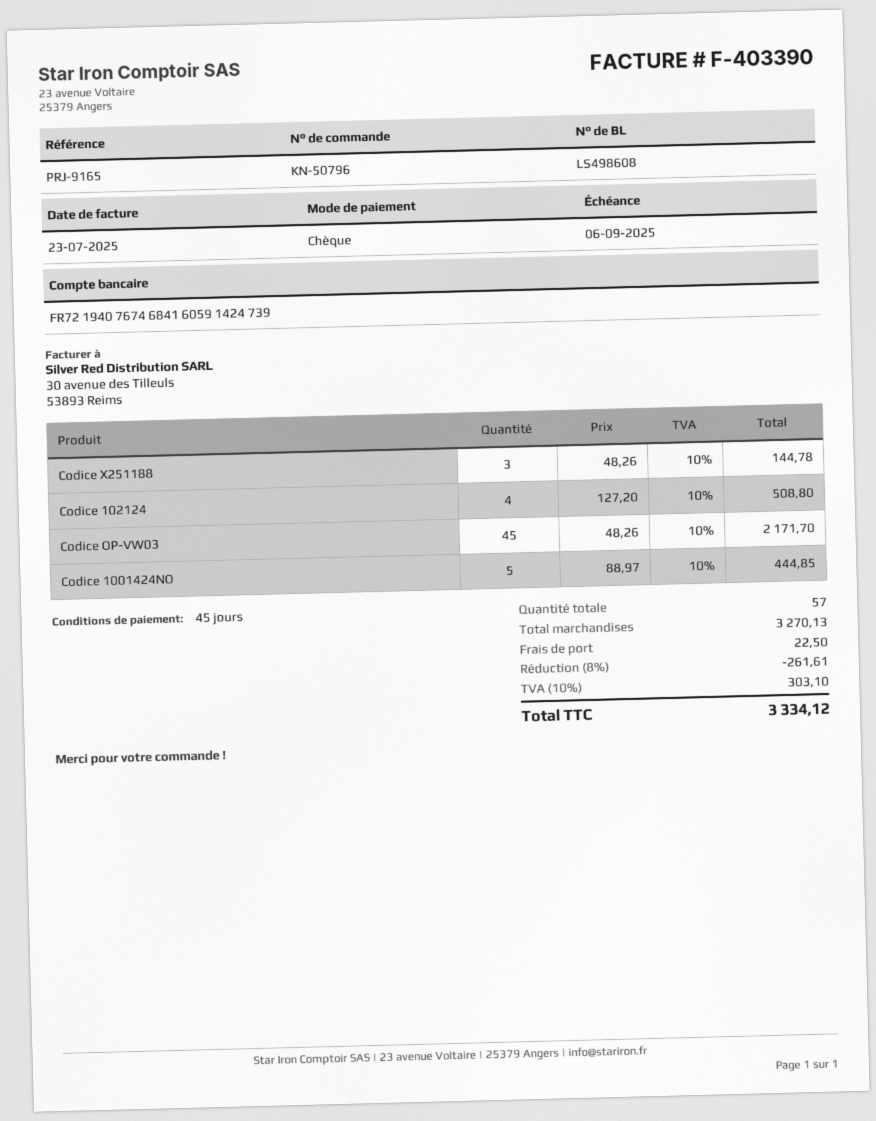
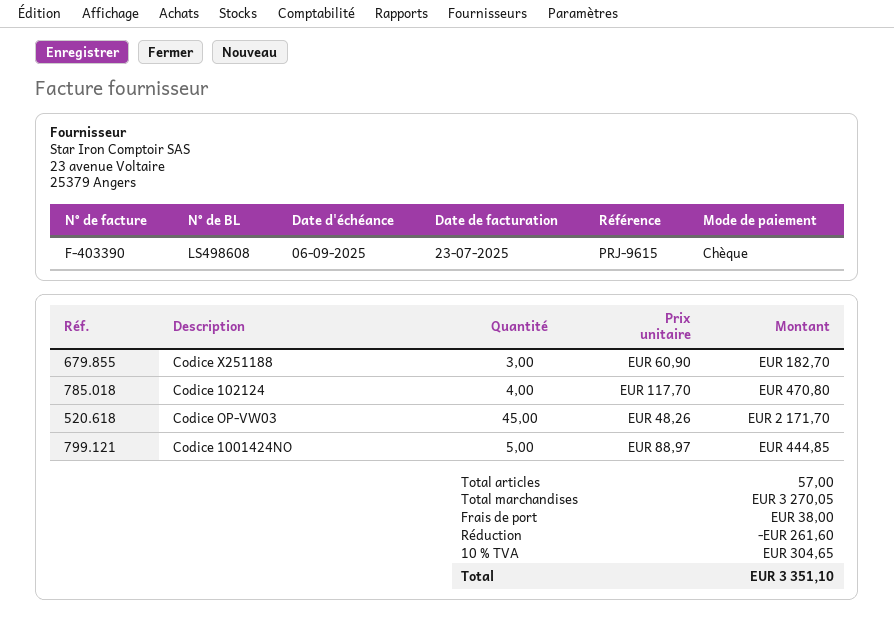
reference: PRJ-9165 -> PRJ-9615
Codice X251188: 3 x 48.26 = 144.78 -> 3 x 60.90 = 182.70
Codice 102124: 4 x 127.20 = 508.80 -> 4 x 117.70 = 470.80
subtotal: 3270.13 -> 3270.05
discount: 261.61 -> 261.60
shipping: 22.50 -> 38.00
tax: 10% = 303.10 -> 10% = 304.65
total: 3334.12 -> 3351.10

